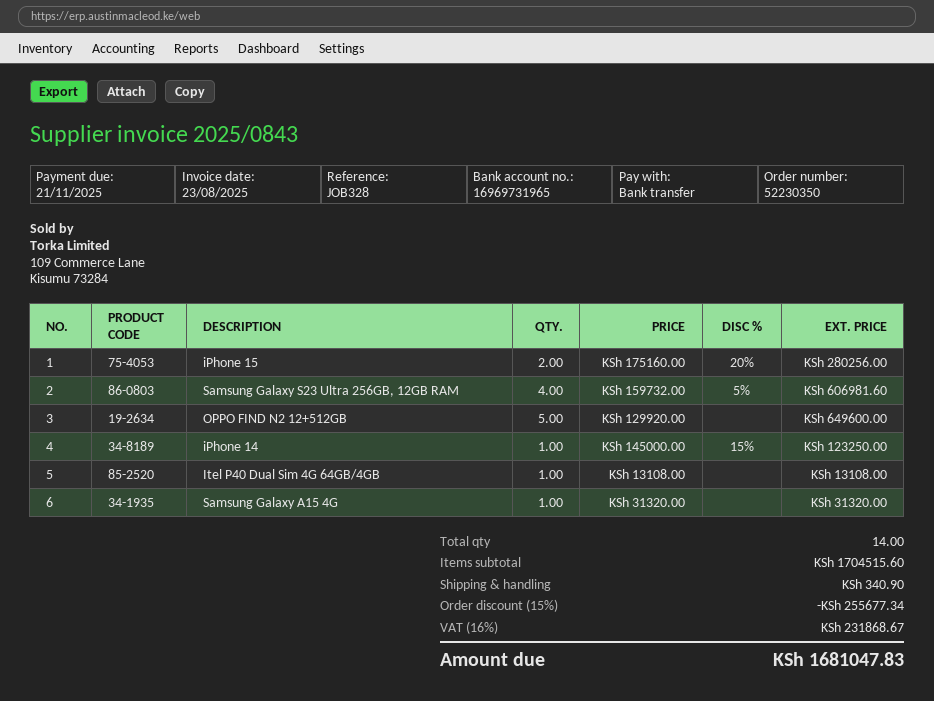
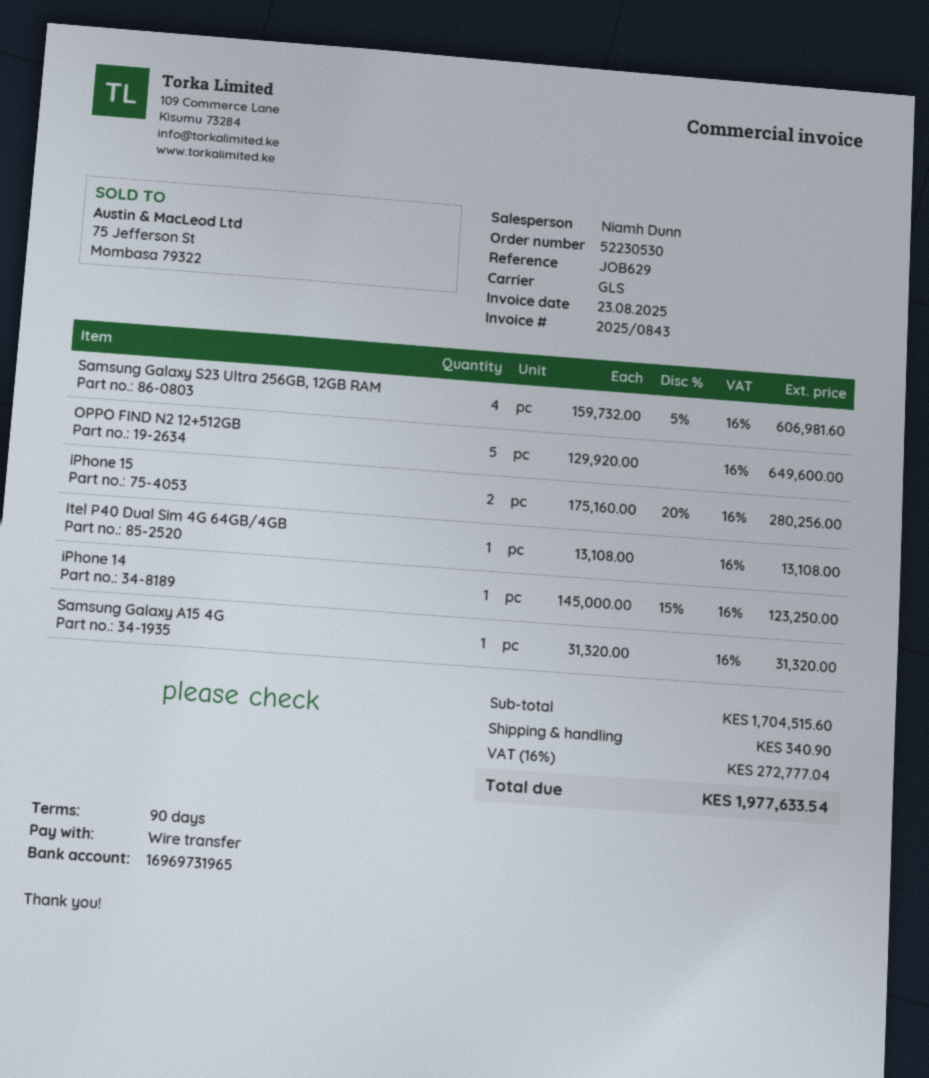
order number: 52230350 -> 52230530
reference: JOB328 -> JOB629
discount: 15% = 255677.34 -> none
tax: 16% = 231868.67 -> 16% = 272777.04
total: 1681047.83 -> 1977633.54

